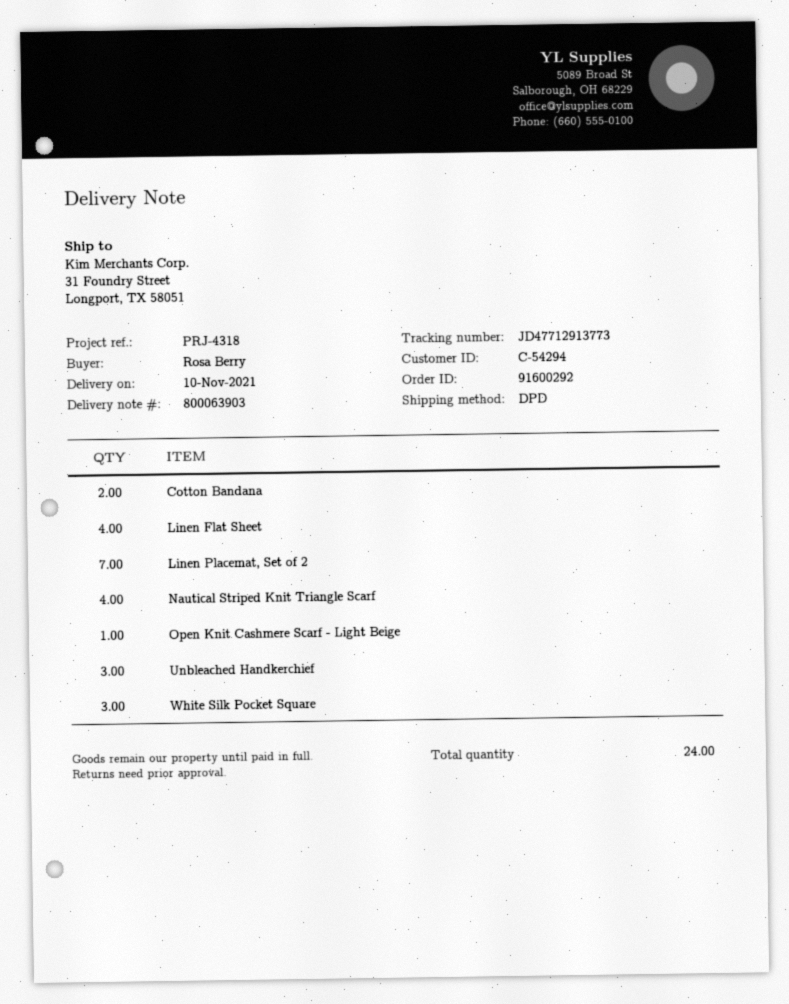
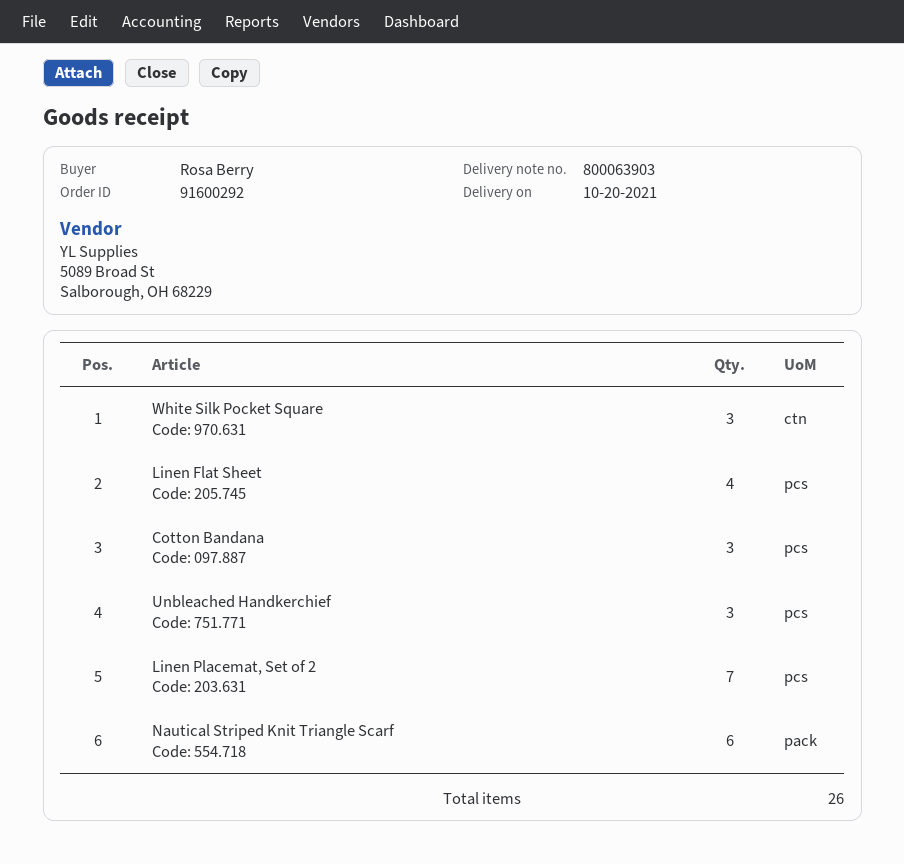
delivery date: 2021-11-10 -> 2021-10-20
Cotton Bandana: 2 -> 3
Nautical Striped Knit Triangle Scarf: 4 -> 6
Open Knit Cashmere Scarf - Light Beige: 1 -> none
total quantity: 24 -> 26

